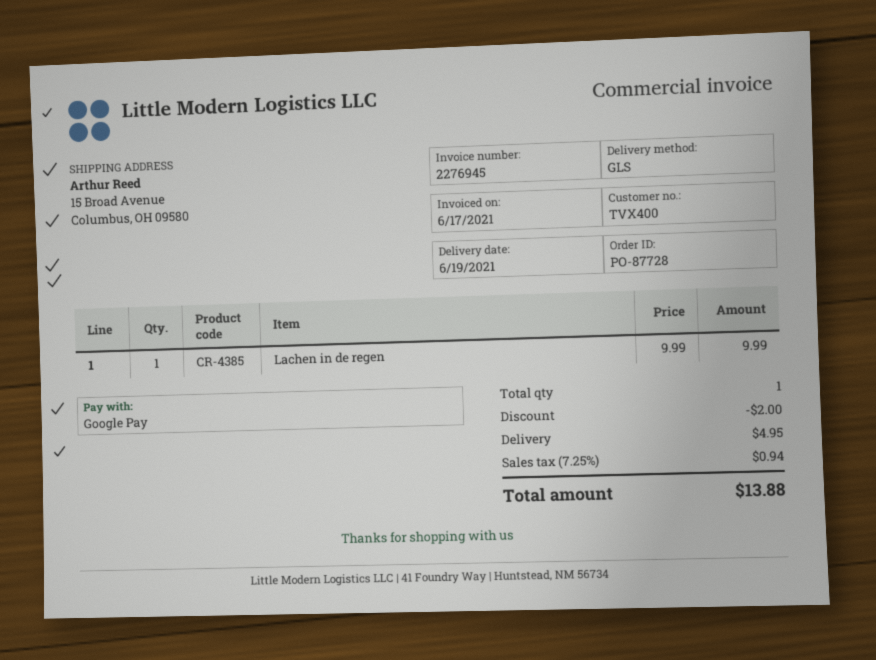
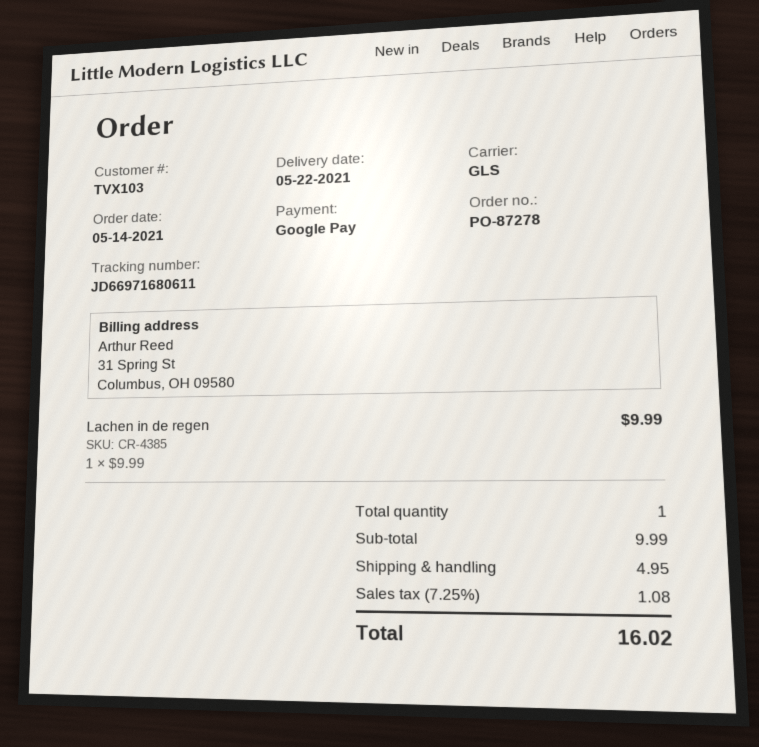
order number: PO-87728 -> PO-87278
delivery date: 2021-06-19 -> 2021-05-22
customer number: TVX400 -> TVX103
discount: 2.00 -> none
tax: 7.25% = 0.94 -> 7.25% = 1.08
total: 13.88 -> 16.02

